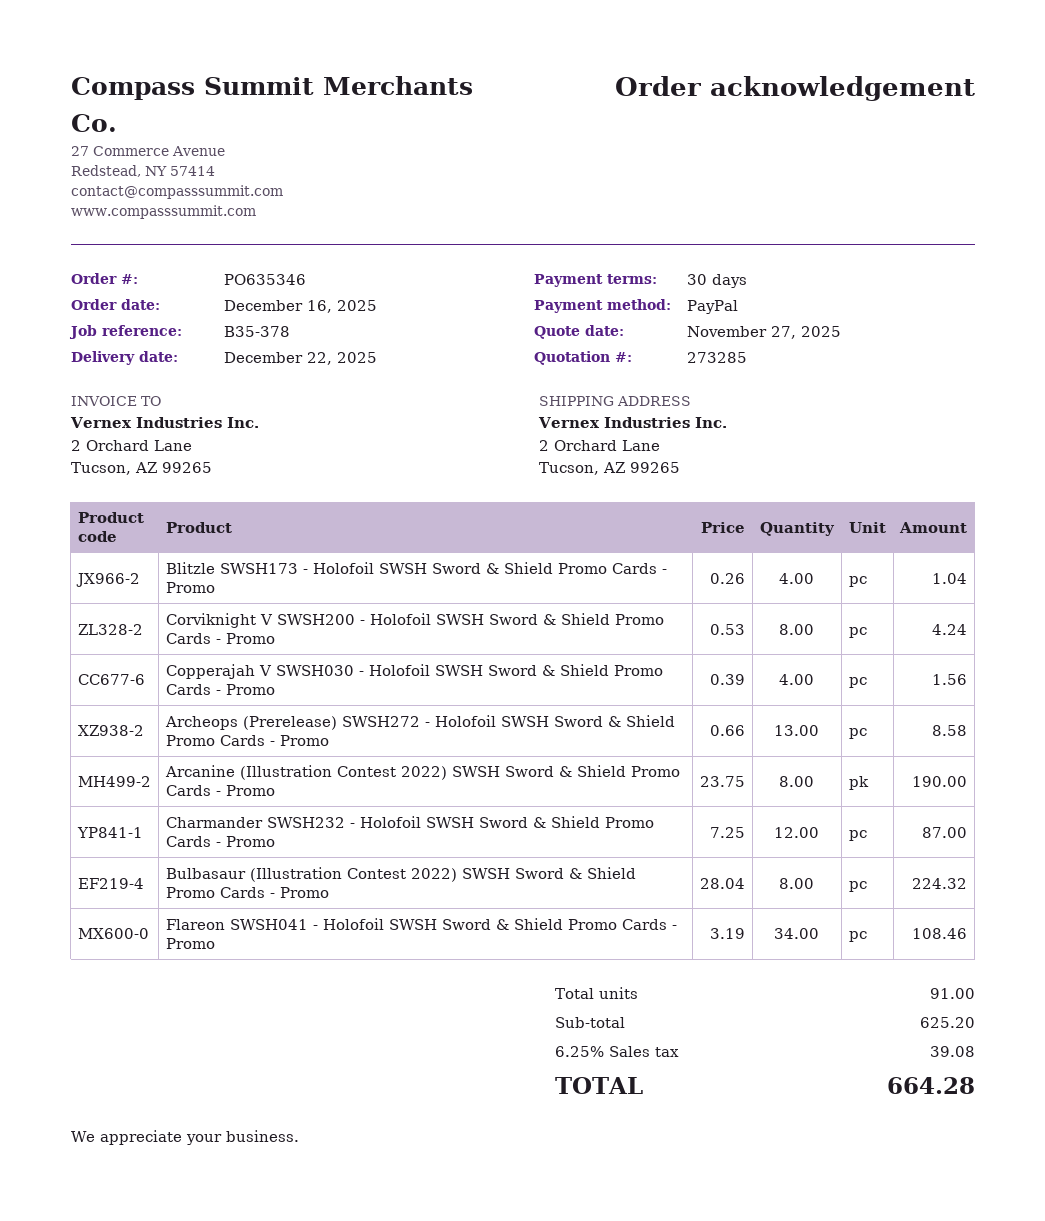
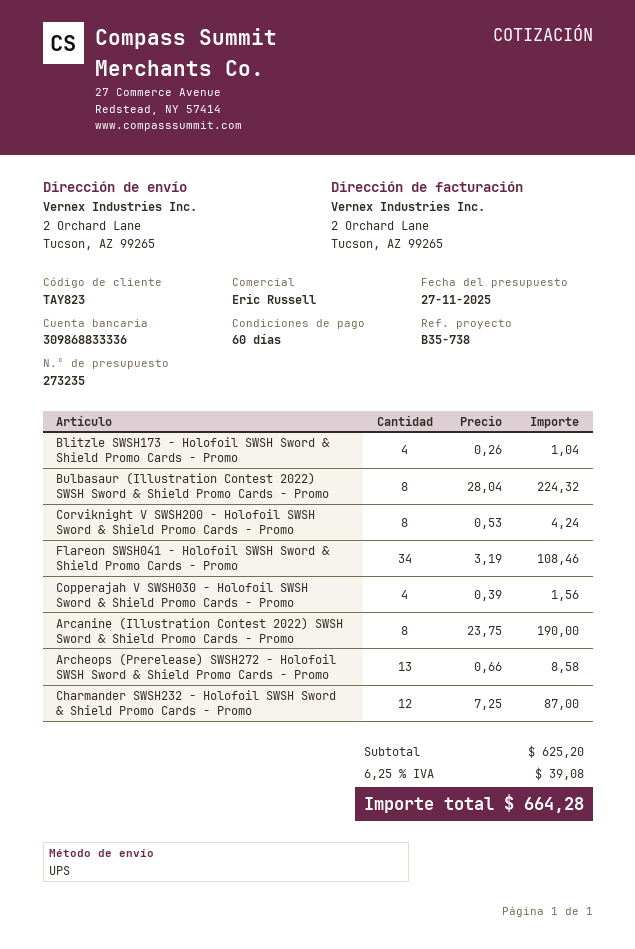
quote number: 273285 -> 273235
payment terms: 30 days -> 60 days
reference: B35-378 -> B35-738

